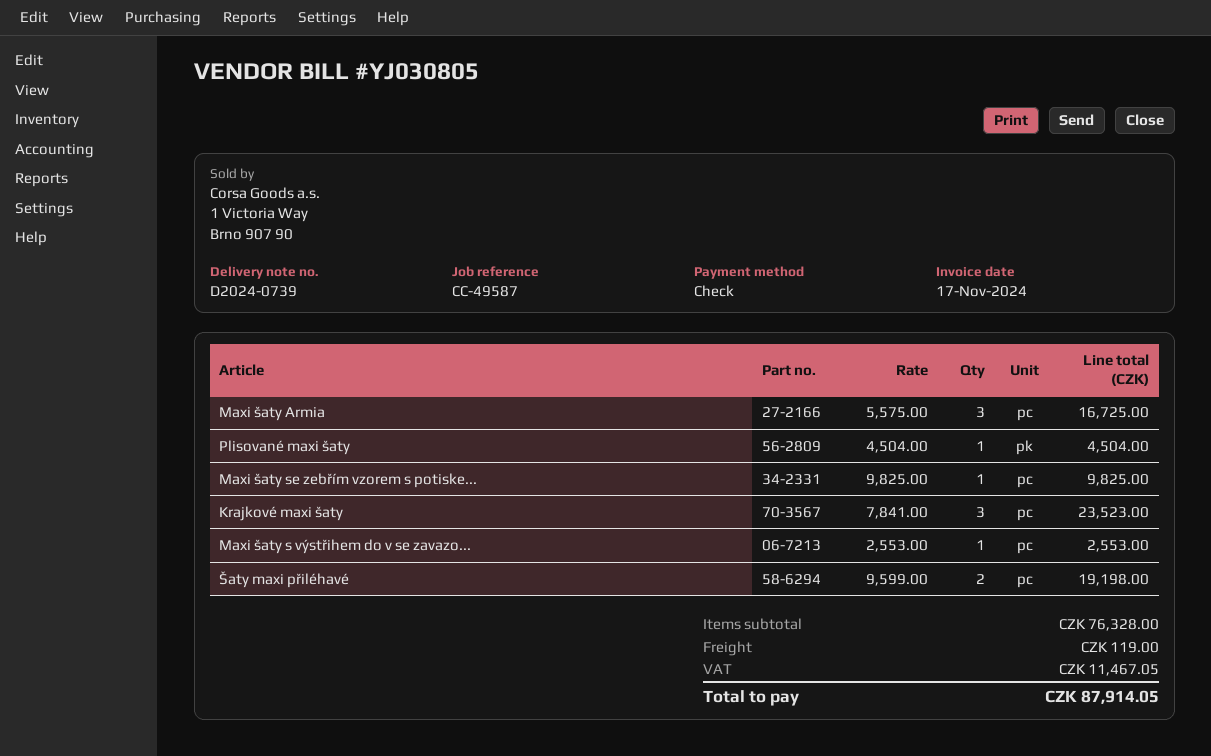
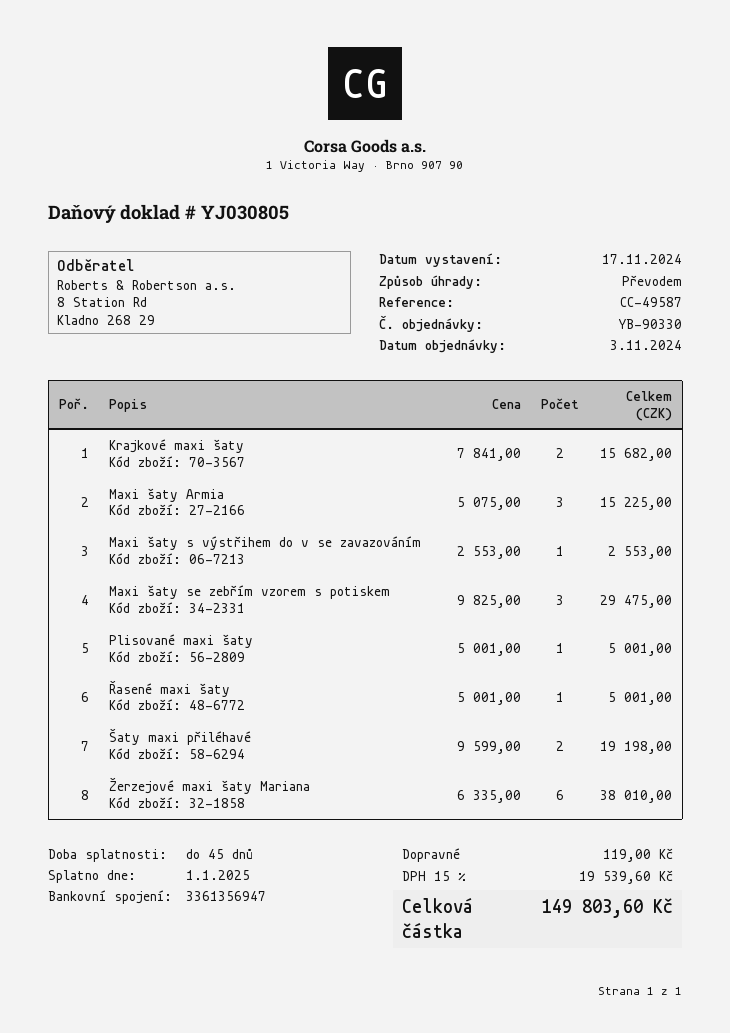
payment method: cheque -> bank transfer
Maxi šaty Armia: 3 x 5575.00 = 16725.00 -> 3 x 5075.00 = 15225.00
Plisované maxi šaty: 1 x 4504.00 = 4504.00 -> 1 x 5001.00 = 5001.00
Maxi šaty se zebřím vzorem s potiske...: 1 x 9825.00 = 9825.00 -> 3 x 9825.00 = 29475.00
Krajkové maxi šaty: 3 x 7841.00 = 23523.00 -> 2 x 7841.00 = 15682.00
Řasené maxi šaty: none -> 1 x 5001.00 = 5001.00
Žerzejové maxi šaty Mariana: none -> 6 x 6335.00 = 38010.00
tax: 11467.05 -> 19539.60
total: 87914.05 -> 149803.60

